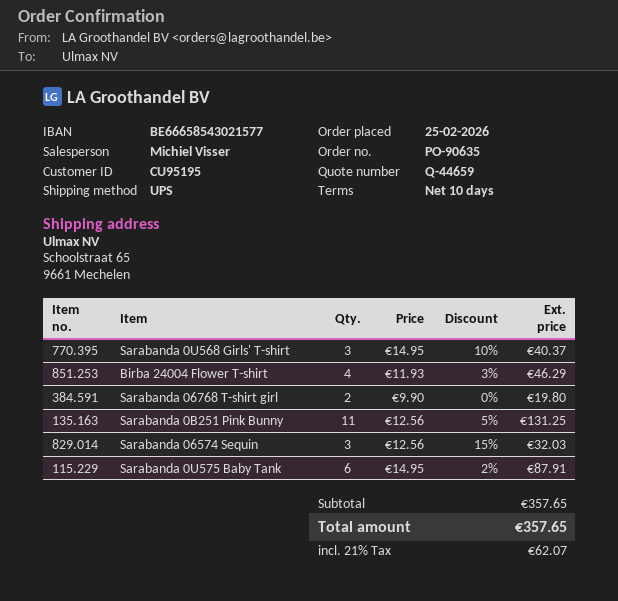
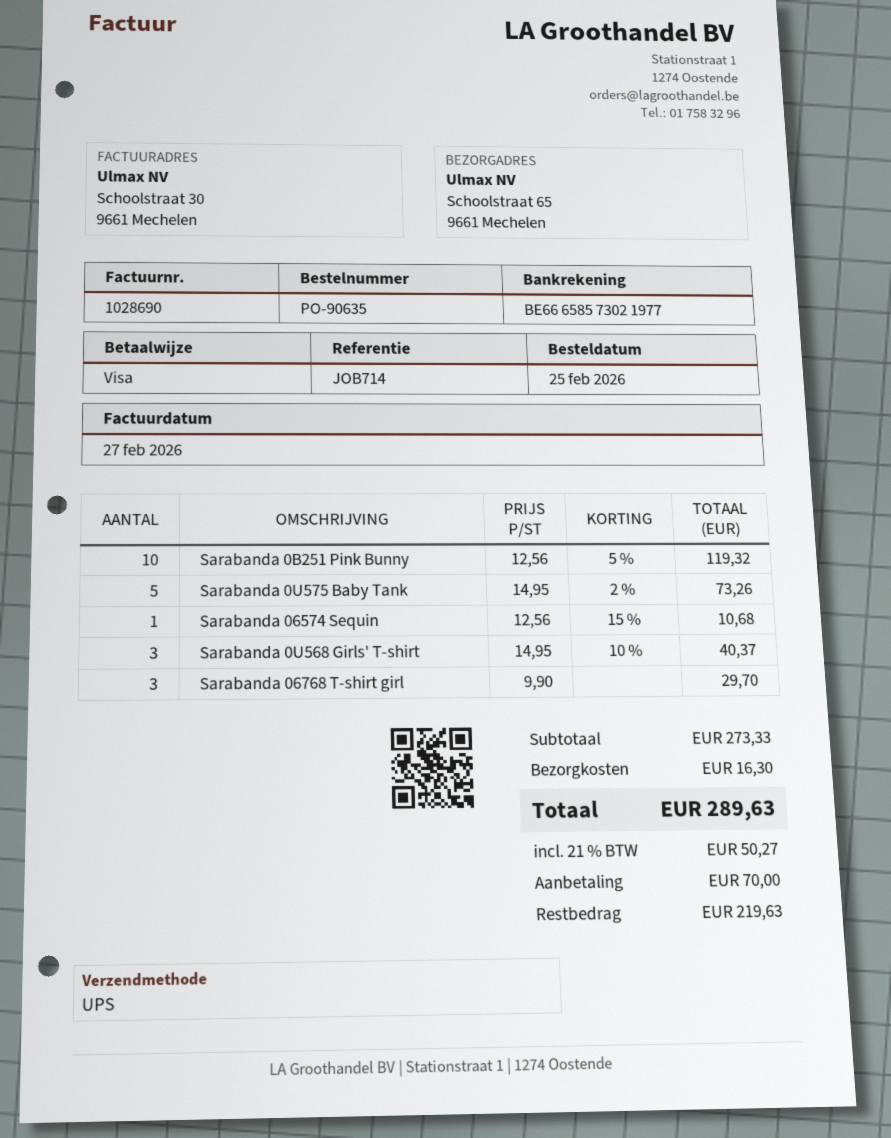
bank account: BE66658543021577 -> BE66658573021977
Birba 24004 Flower T-shirt: 4 x 11.93 - 3% = 46.29 -> none
Sarabanda 06768 T-shirt girl: 2 x 9.90 = 19.80 -> 3 x 9.90 = 29.70
Sarabanda 0B251 Pink Bunny: 11 x 12.56 - 5% = 131.25 -> 10 x 12.56 - 5% = 119.32
Sarabanda 06574 Sequin: 3 x 12.56 - 15% = 32.03 -> 1 x 12.56 - 15% = 10.68
Sarabanda 0U575 Baby Tank: 6 x 14.95 - 2% = 87.91 -> 5 x 14.95 - 2% = 73.26
subtotal: 357.65 -> 273.33
shipping: none -> 16.30
tax: 21% = 62.07 -> 21% = 50.27
total: 357.65 -> 289.63

